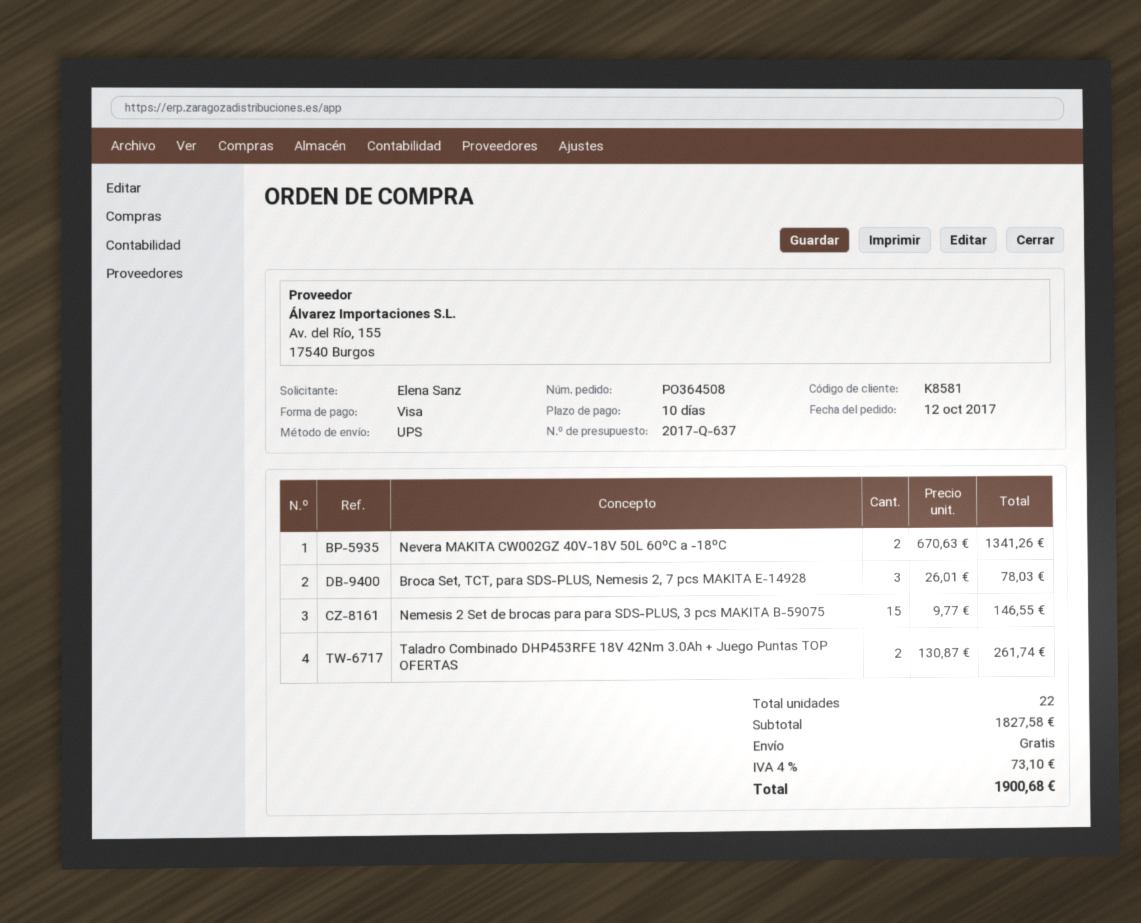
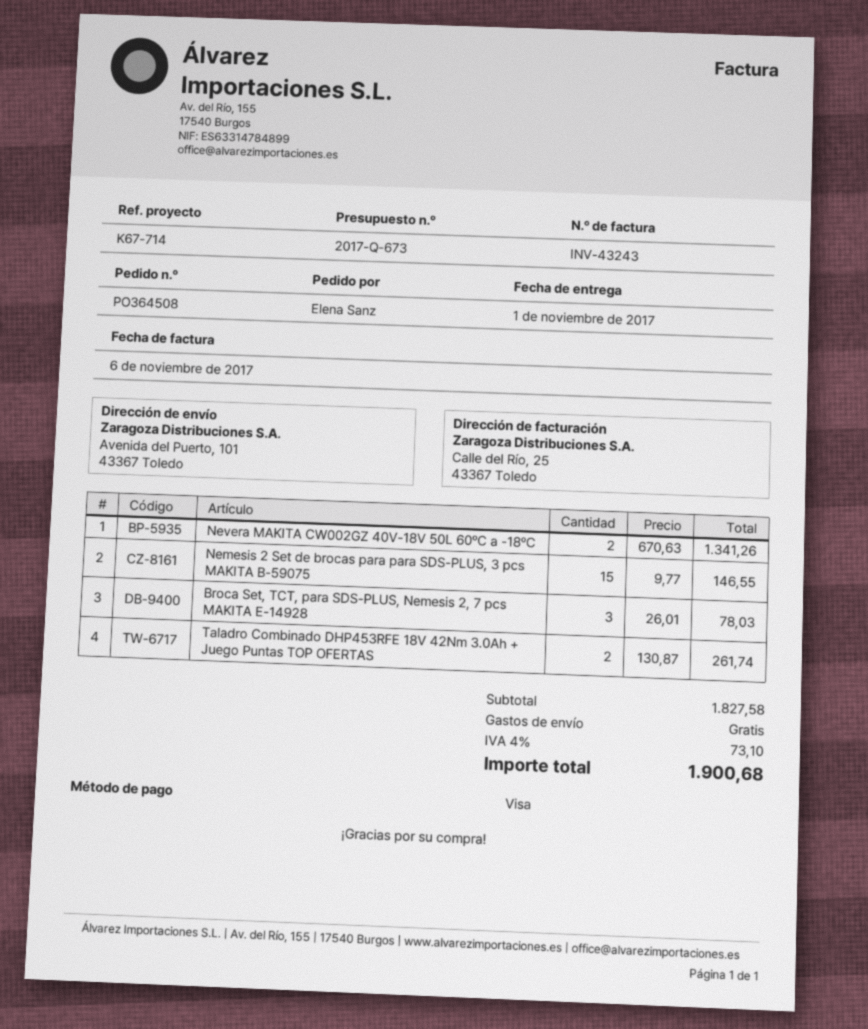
quote number: 2017-Q-637 -> 2017-Q-673

